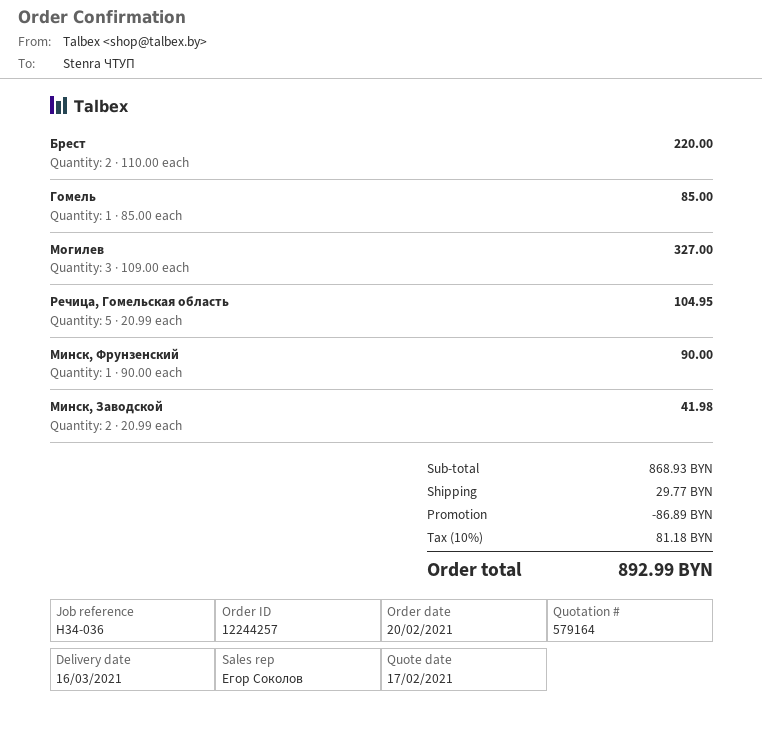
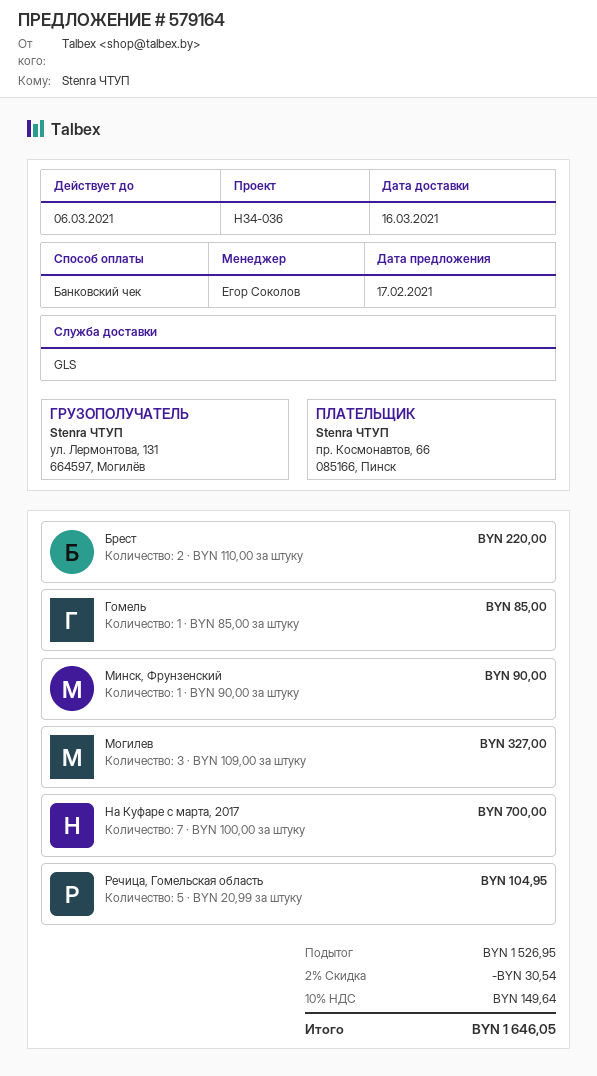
Минск, Заводской: 2 x 20.99 = 41.98 -> none
На Куфаре с марта, 2017: none -> 7 x 100.00 = 700.00
subtotal: 868.93 -> 1526.95
discount: 86.89 -> 30.54
shipping: 29.77 -> none
tax: 10% = 81.18 -> 10% = 149.64
total: 892.99 -> 1646.05

